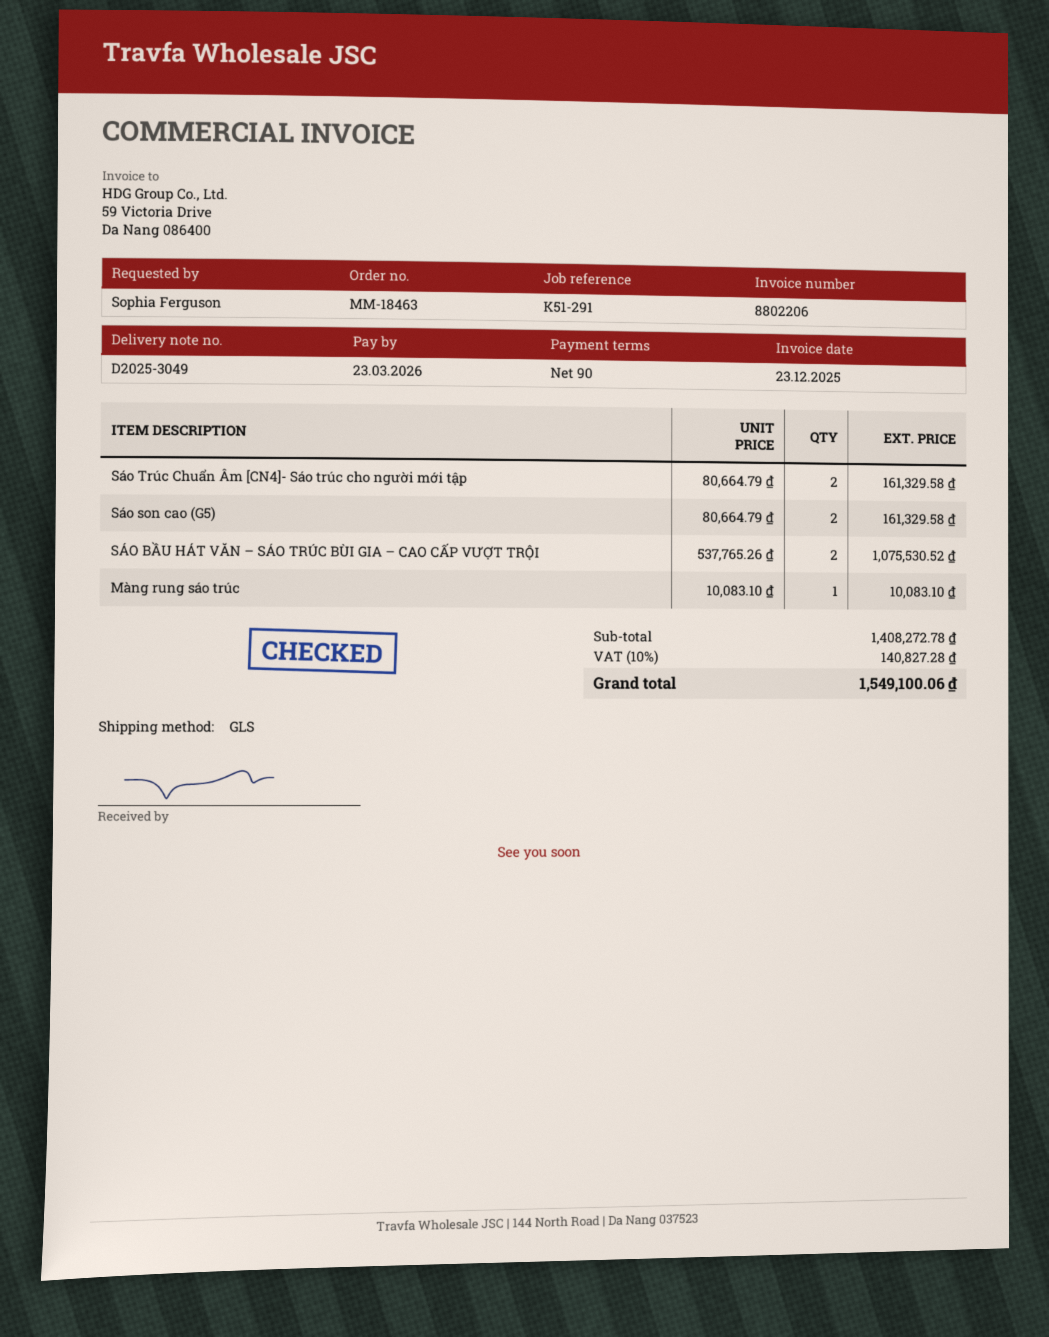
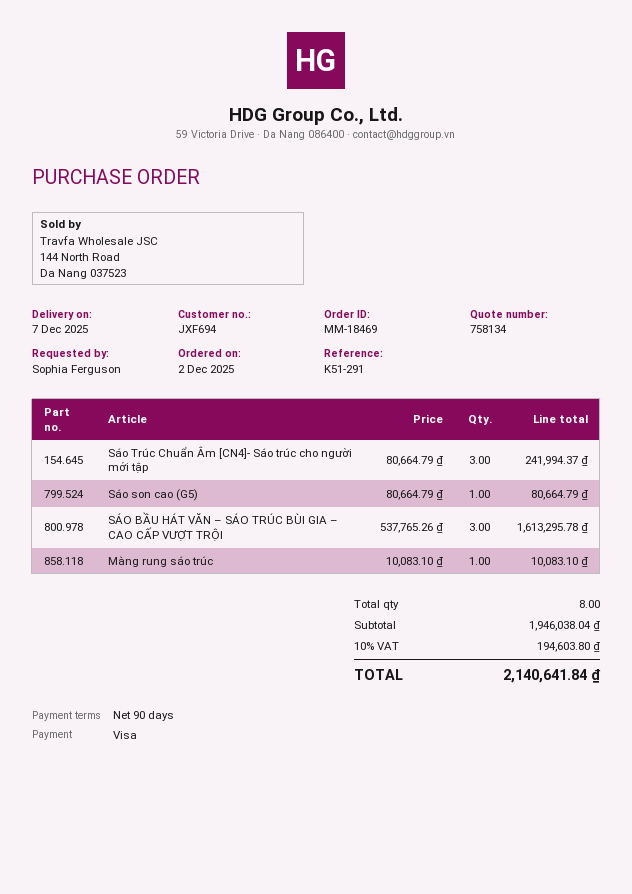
order number: MM-18463 -> MM-18469
Sáo Trúc Chuẩn Âm [CN4]- Sáo trúc cho người mới tập: 2 x 80664.79 = 161329.58 -> 3 x 80664.79 = 241994.37
Sáo son cao (G5): 2 x 80664.79 = 161329.58 -> 1 x 80664.79 = 80664.79
SÁO BẦU HÁT VĂN – SÁO TRÚC BÙI GIA – CAO CẤP VƯỢT TRỘI: 2 x 537765.26 = 1075530.52 -> 3 x 537765.26 = 1613295.78
subtotal: 1408272.78 -> 1946038.04
tax: 10% = 140827.28 -> 10% = 194603.80
total: 1549100.06 -> 2140641.84

